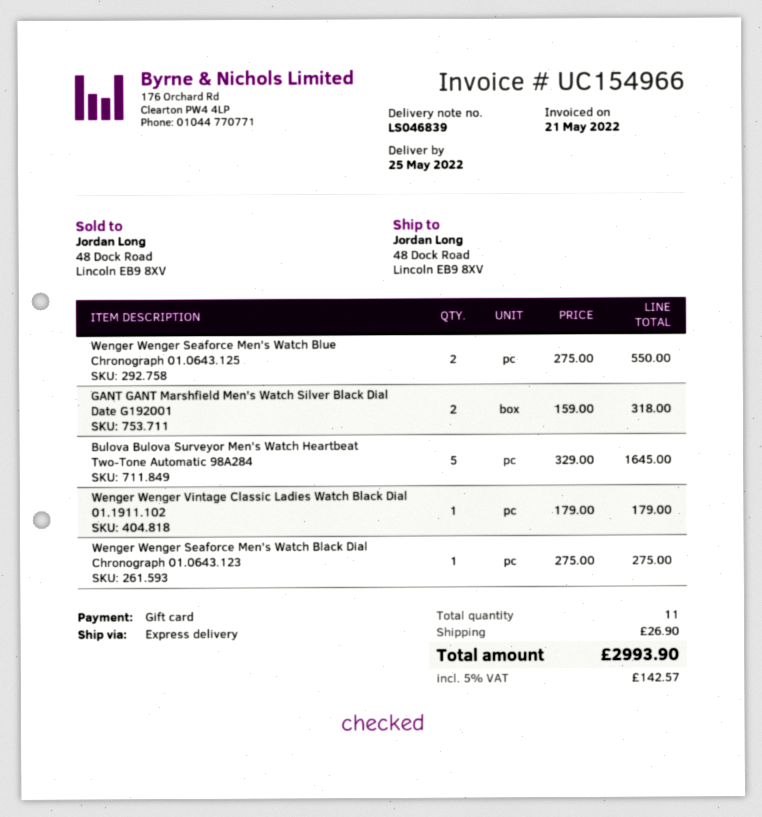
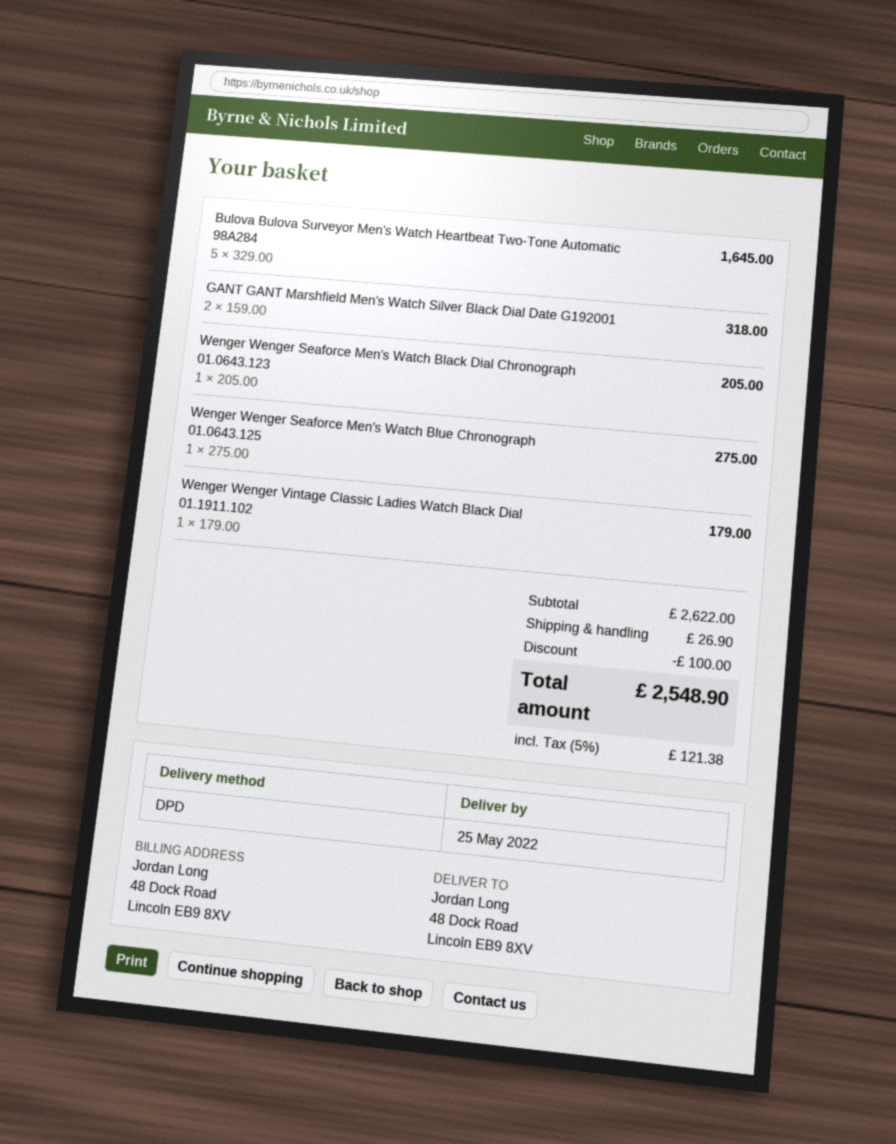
shipping method: express -> DPD
Wenger Wenger Seaforce Men's Watch Blue Chronograph 01.0643.125: 2 x 275.00 = 550.00 -> 1 x 275.00 = 275.00
Wenger Wenger Seaforce Men's Watch Black Dial Chronograph 01.0643.123: 1 x 275.00 = 275.00 -> 1 x 205.00 = 205.00
discount: none -> 100.00
tax: 5% = 142.57 -> 5% = 121.38
total: 2993.90 -> 2548.90

